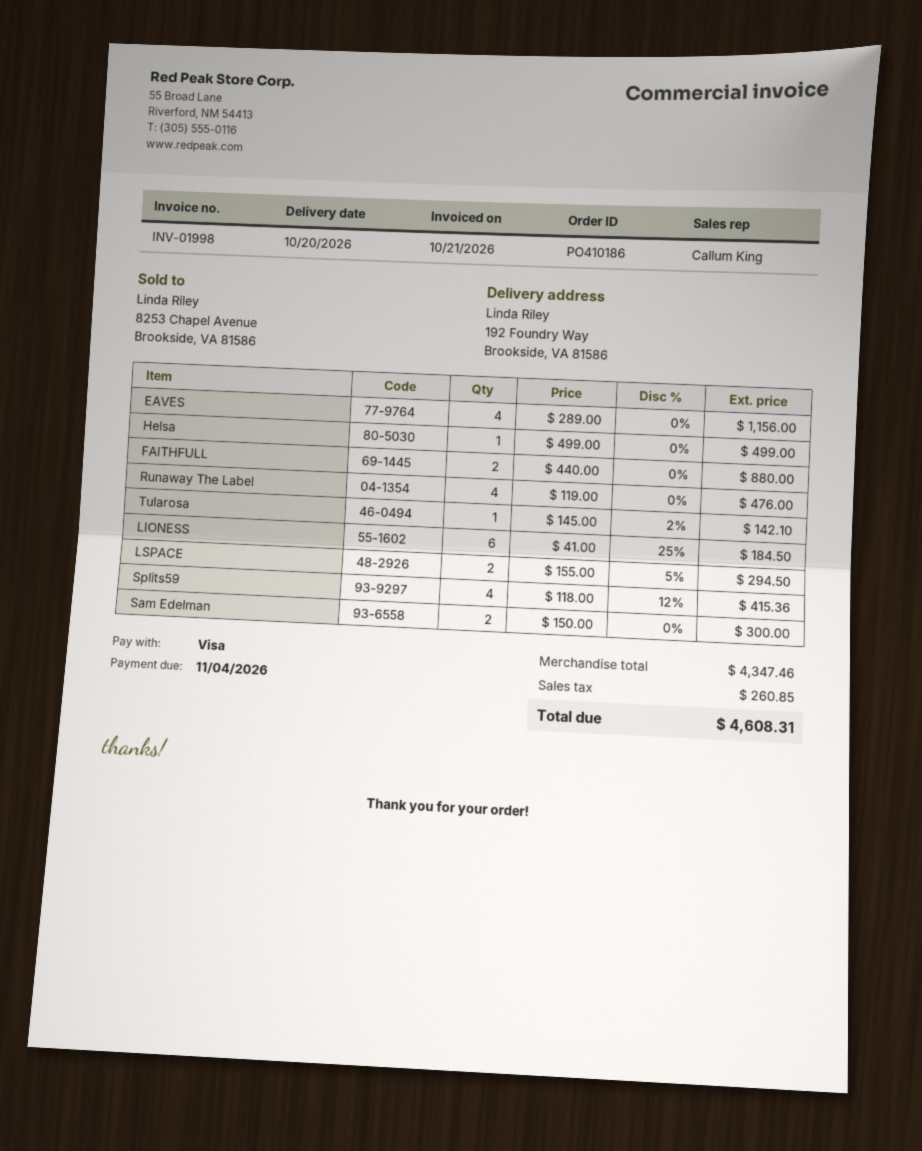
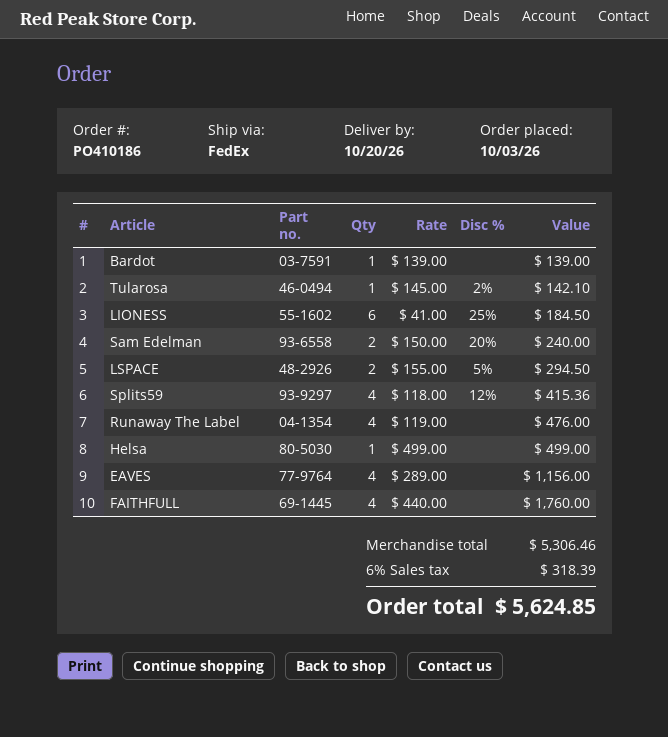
FAITHFULL: 2 x 440.00 = 880.00 -> 4 x 440.00 = 1760.00
Sam Edelman: 2 x 150.00 = 300.00 -> 2 x 150.00 - 20% = 240.00
Bardot: none -> 1 x 139.00 = 139.00
subtotal: 4347.46 -> 5306.46
tax: 260.85 -> 318.39
total: 4608.31 -> 5624.85

